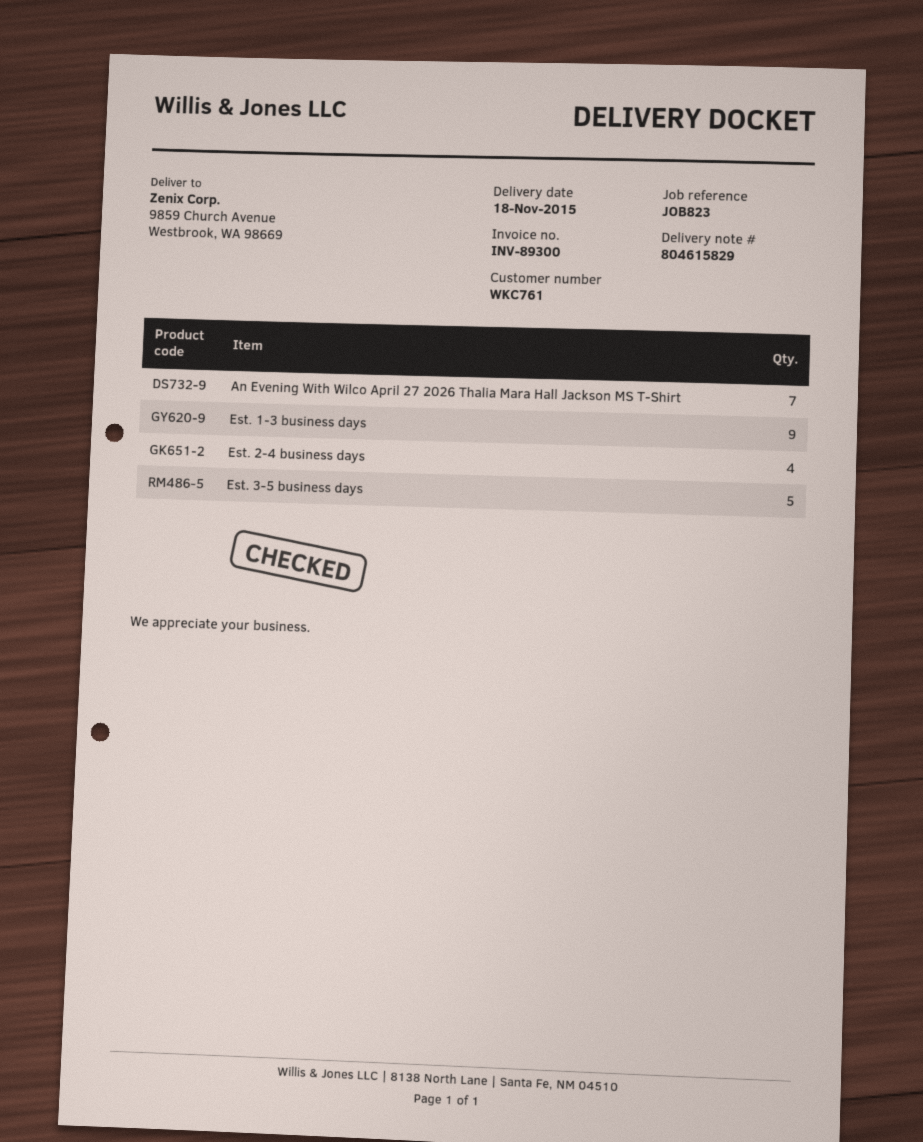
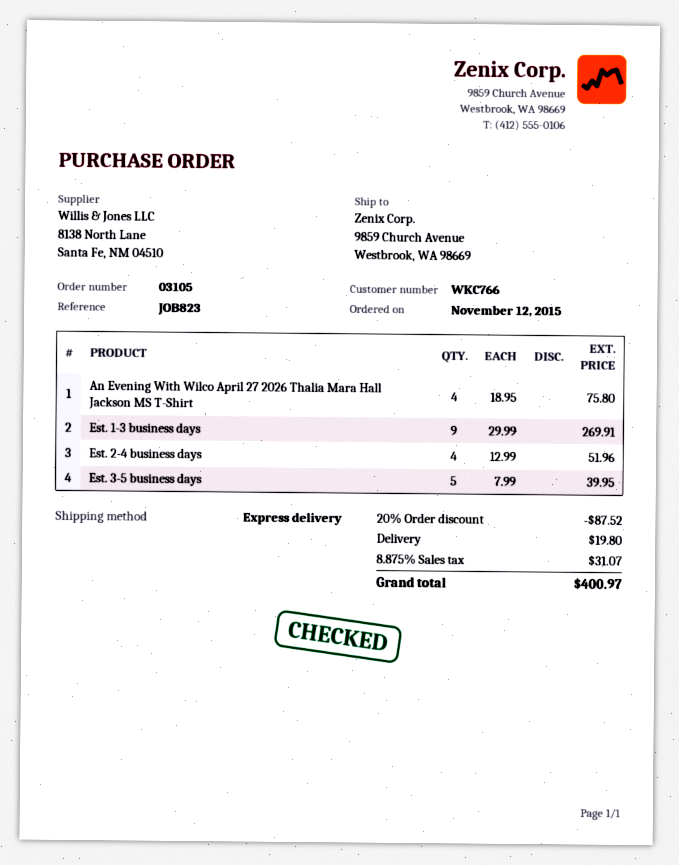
customer number: WKC761 -> WKC766
An Evening With Wilco April 27 2026 Thalia Mara Hall Jackson MS T-Shirt: 7 -> 4

